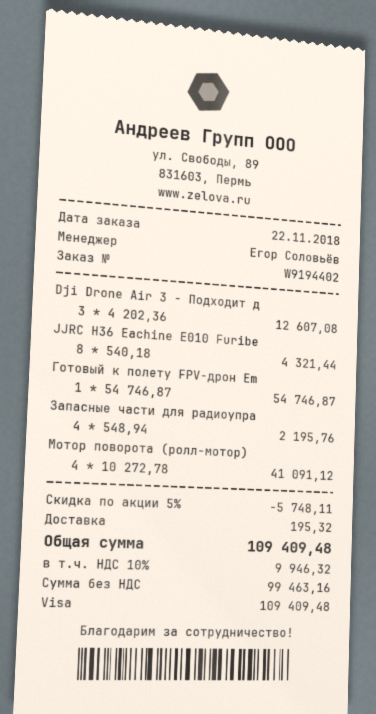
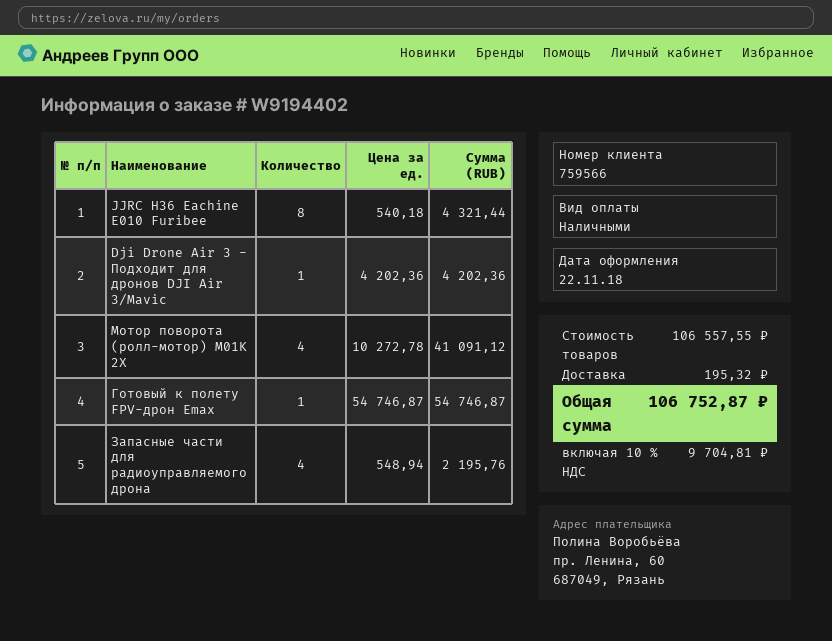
payment method: Visa -> cash
Dji Drone Air 3 - Подходит д: 3 x 4202.36 = 12607.08 -> 1 x 4202.36 = 4202.36
discount: 5% = 5748.11 -> none
tax: 10% = 9946.32 -> 10% = 9704.81
total: 109409.48 -> 106752.87

